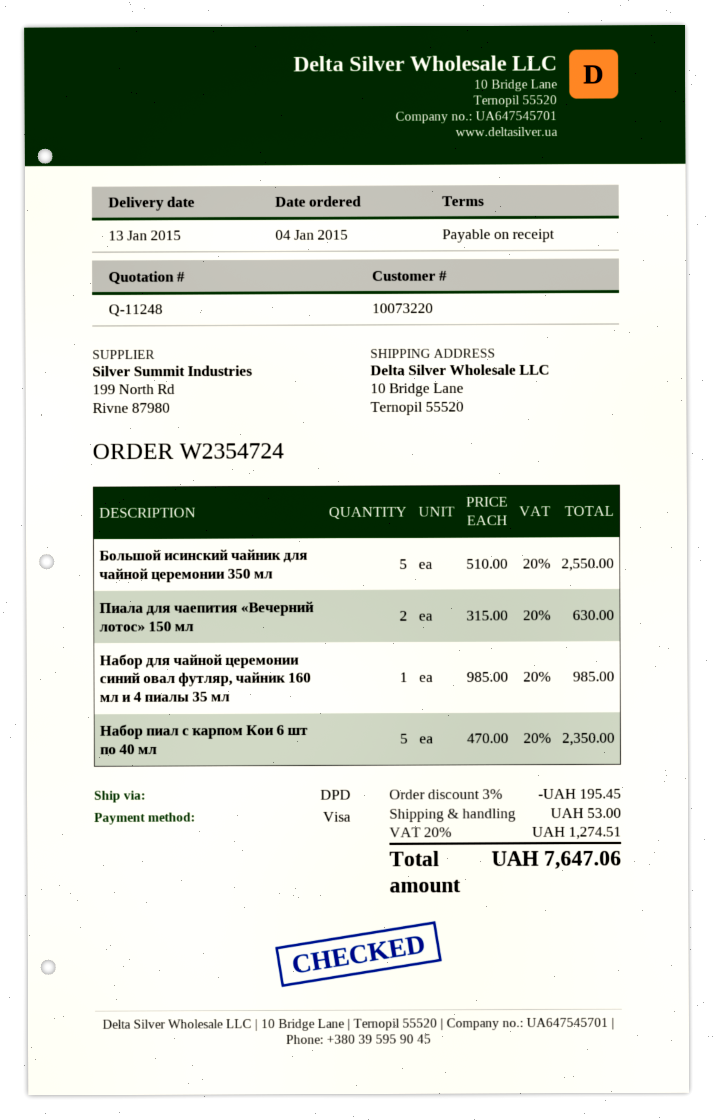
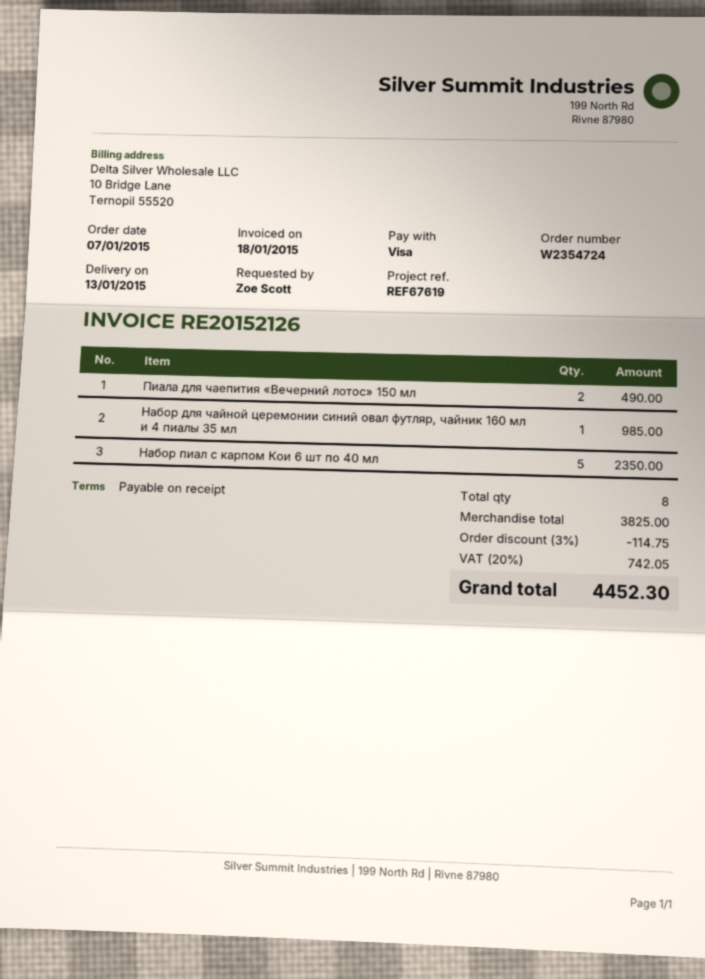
order date: 2015-01-04 -> 2015-01-07
Большой исинский чайник для чайной церемонии 350 мл: 5 for 2550.00 -> none
Пиала для чаепития «Вечерний лотос» 150 мл: 2 for 630.00 -> 2 for 490.00
discount: 3% = 195.45 -> 3% = 114.75
shipping: 53.00 -> none
tax: 20% = 1274.51 -> 20% = 742.05
total: 7647.06 -> 4452.30

